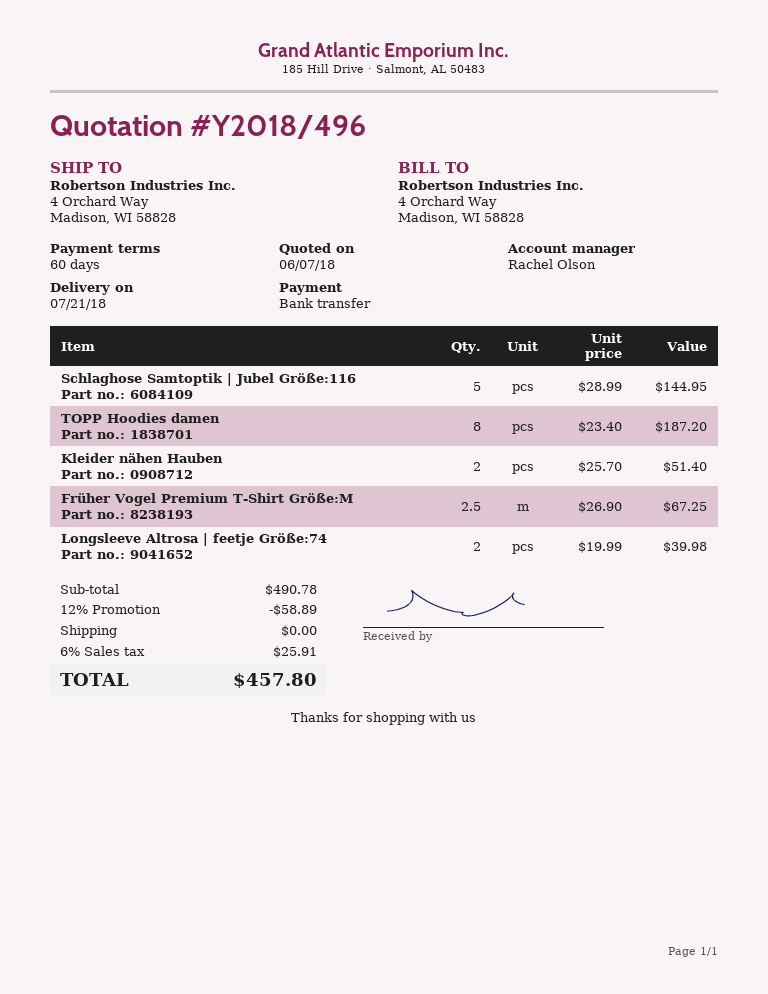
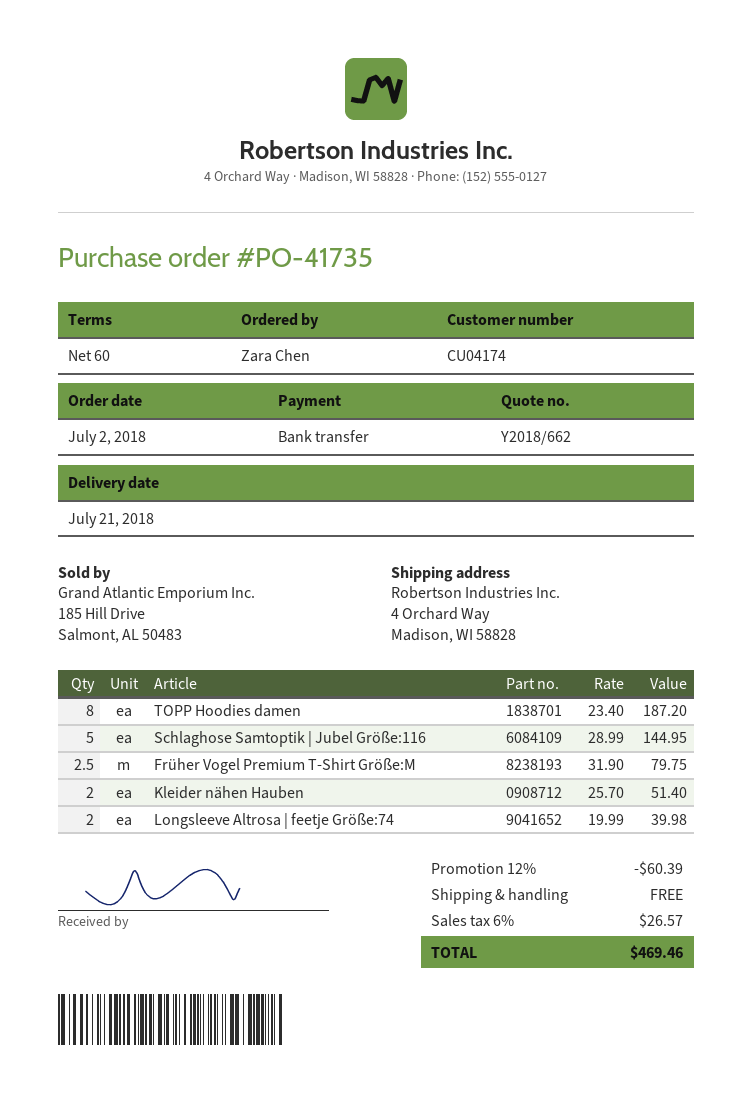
quote number: Y2018/496 -> Y2018/662
Früher Vogel Premium T-Shirt Größe:M: 2.5 x 26.90 = 67.25 -> 2.5 x 31.90 = 79.75
discount: 12% = 58.89 -> 12% = 60.39
tax: 6% = 25.91 -> 6% = 26.57
total: 457.80 -> 469.46

